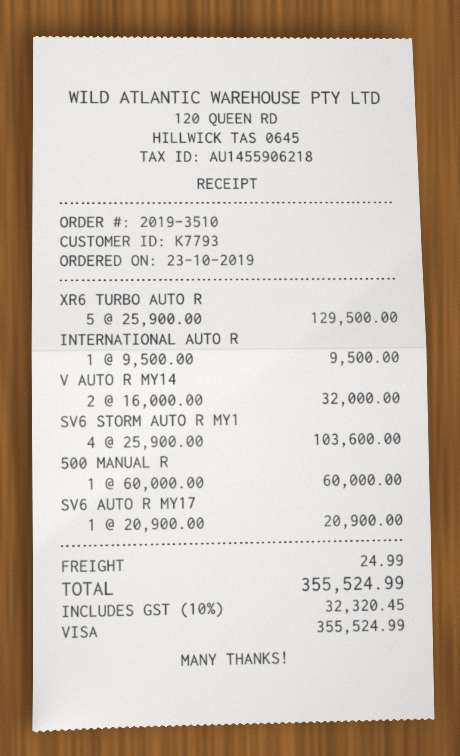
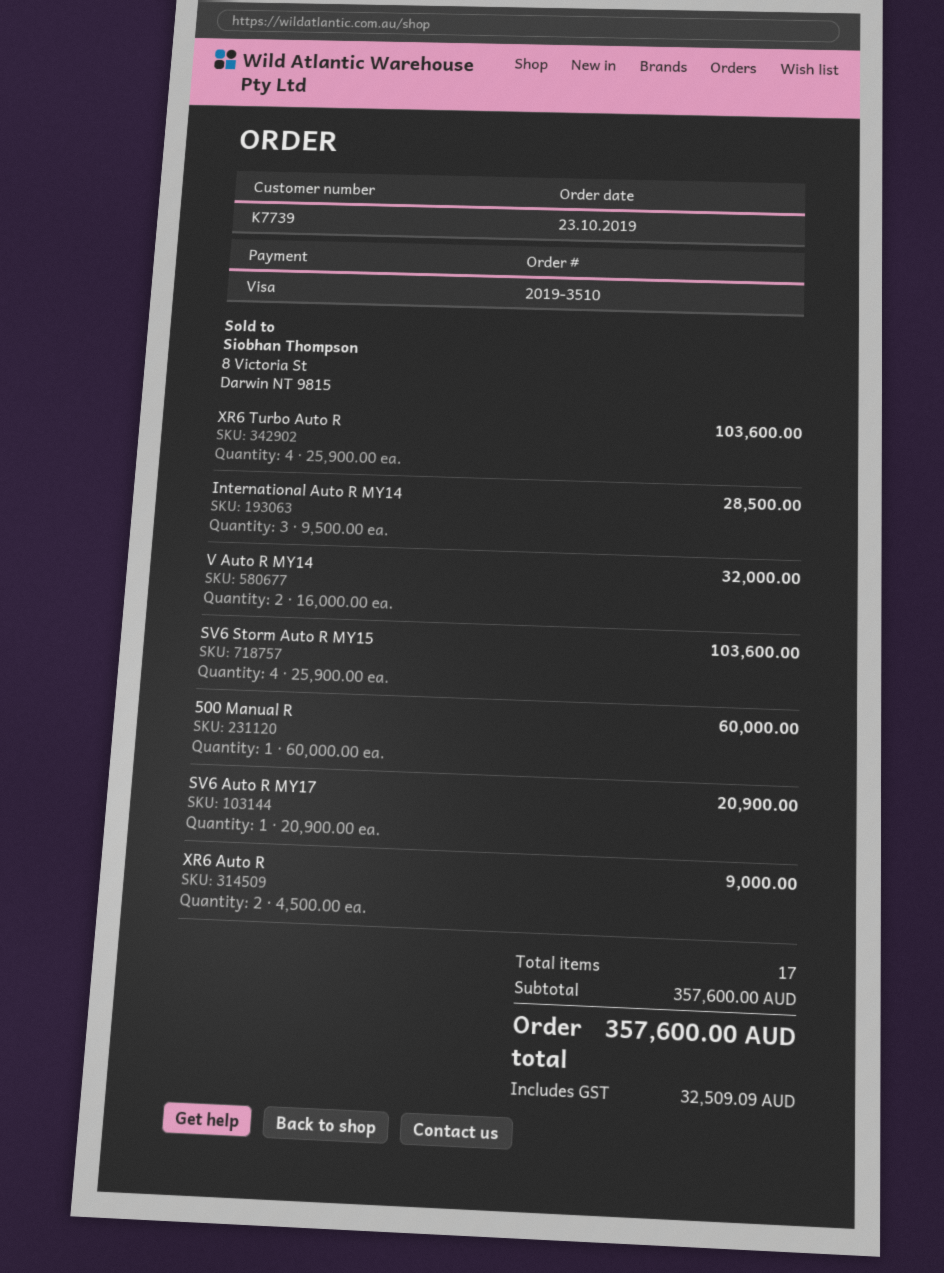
customer number: K7793 -> K7739
XR6 TURBO AUTO R: 5 x 25900.00 = 129500.00 -> 4 x 25900.00 = 103600.00
INTERNATIONAL AUTO R: 1 x 9500.00 = 9500.00 -> 3 x 9500.00 = 28500.00
XR6 Auto R: none -> 2 x 4500.00 = 9000.00
shipping: 24.99 -> none
tax: 32320.45 -> 32509.09
total: 355524.99 -> 357600.00

